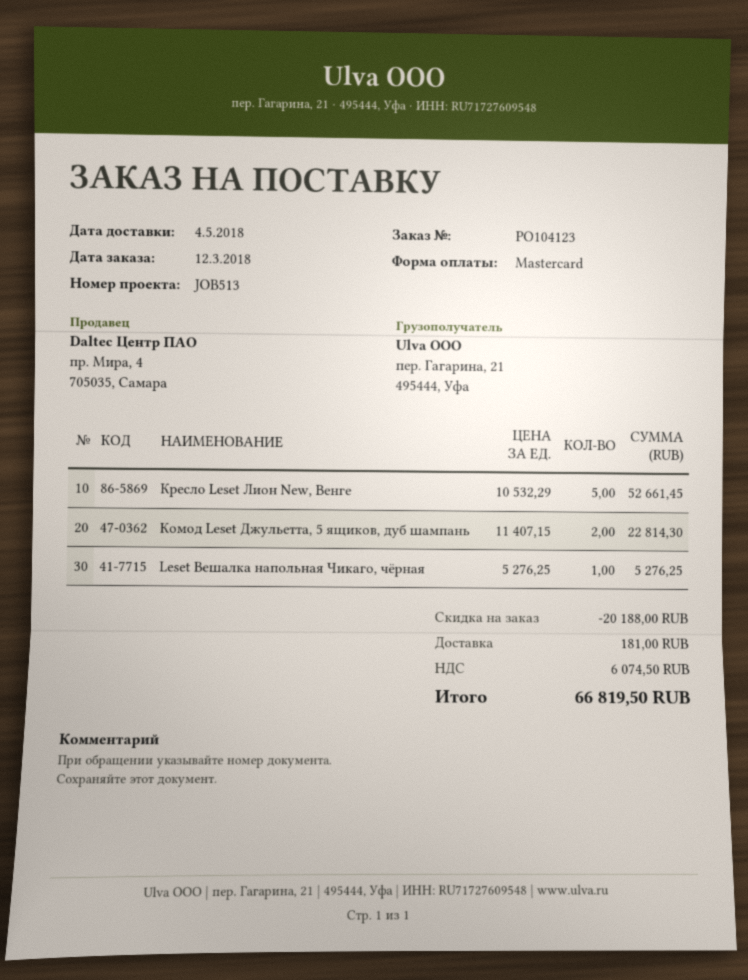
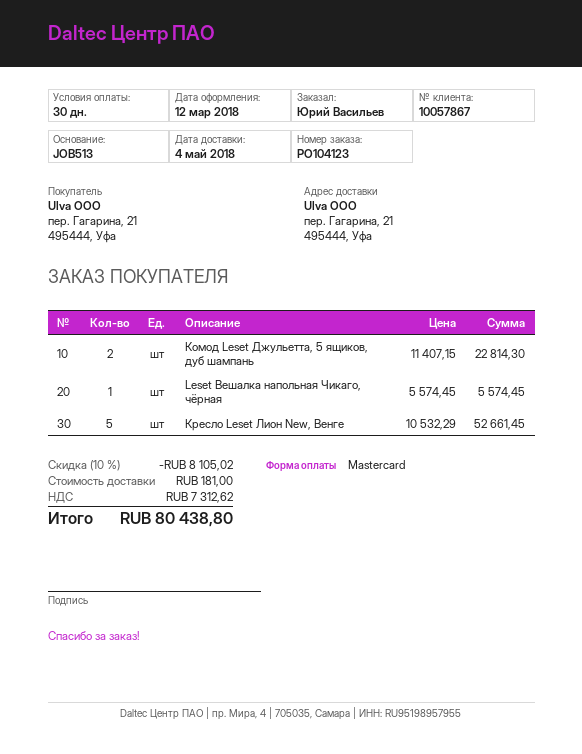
Leset Вешалка напольная Чикаго, чёрная: 1 x 5276.25 = 5276.25 -> 1 x 5574.45 = 5574.45
discount: 20188.00 -> 8105.02
tax: 6074.50 -> 7312.62
total: 66819.50 -> 80438.80

